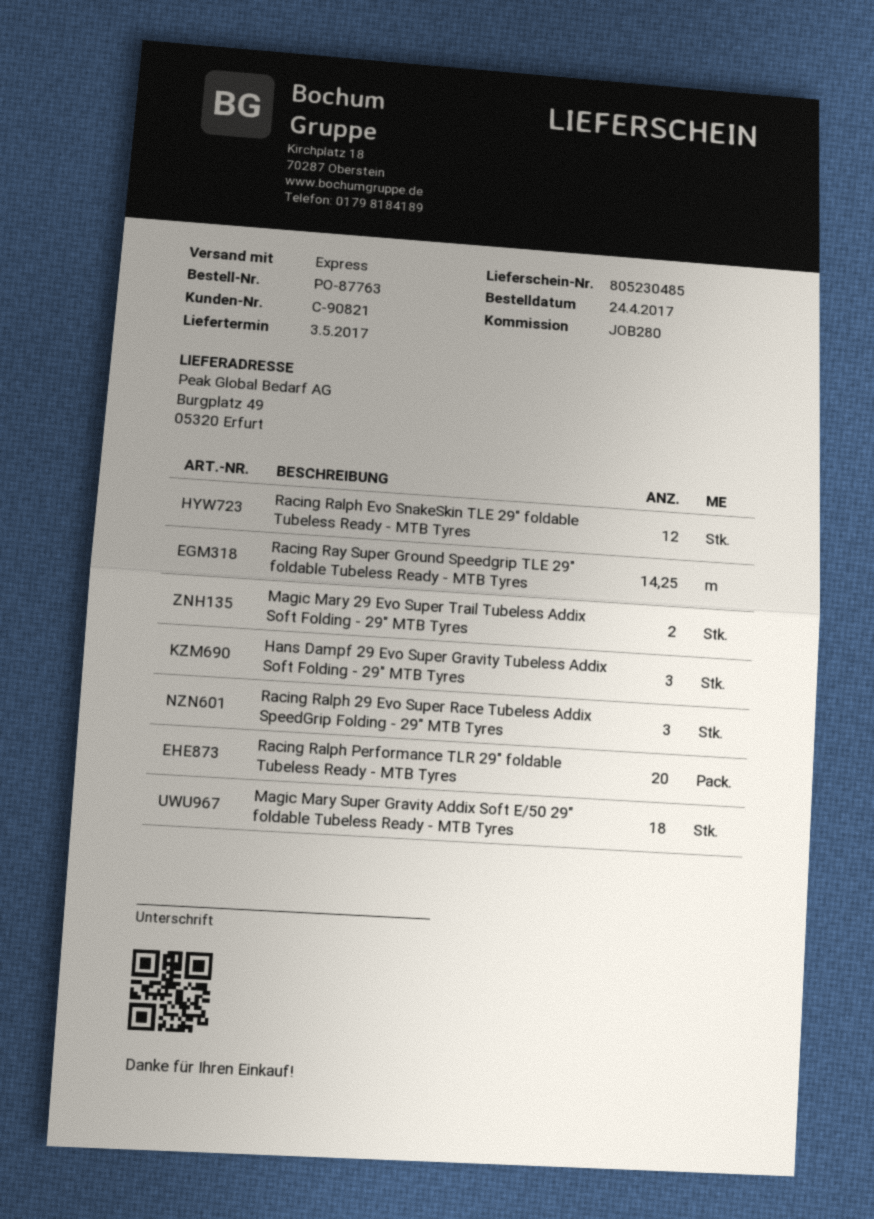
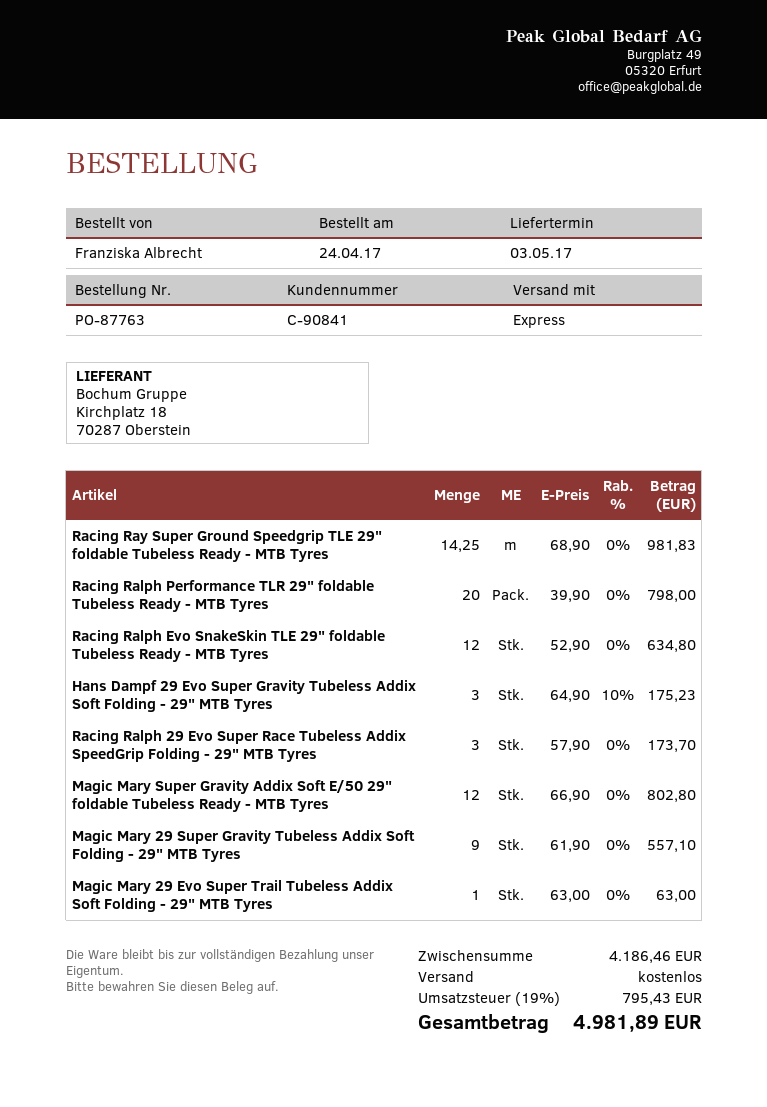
customer number: C-90821 -> C-90841
Magic Mary 29 Evo Super Trail Tubeless Addix Soft Folding - 29" MTB Tyres: 2 -> 1
Magic Mary Super Gravity Addix Soft E/50 29" foldable Tubeless Ready - MTB Tyres: 18 -> 12
Magic Mary 29 Super Gravity Tubeless Addix Soft Folding - 29" MTB Tyres: none -> 9

